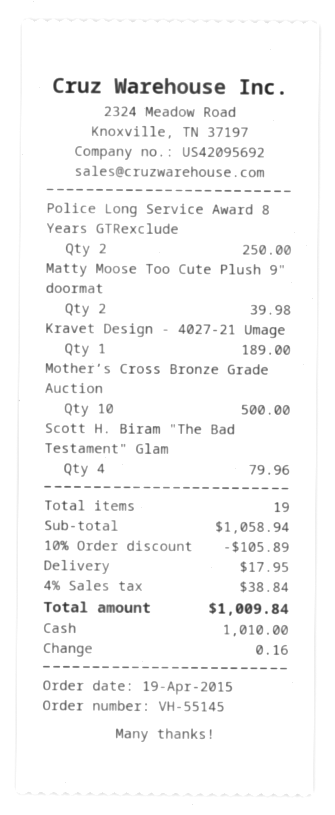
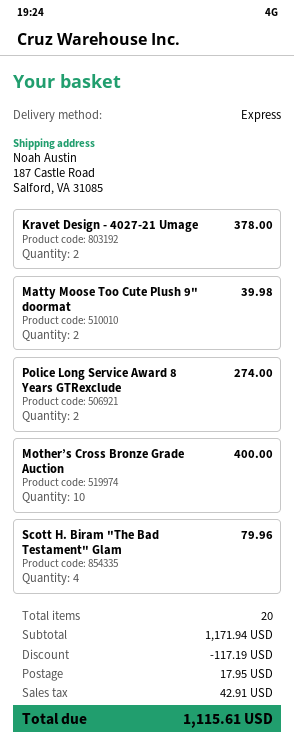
Police Long Service Award 8 Years GTRexclude: 2 for 250.00 -> 2 for 274.00
Kravet Design - 4027-21 Umage: 1 for 189.00 -> 2 for 378.00
Mother’s Cross Bronze Grade Auction: 10 for 500.00 -> 10 for 400.00
total quantity: 19 -> 20
subtotal: 1058.94 -> 1171.94
discount: 105.89 -> 117.19
tax: 38.84 -> 42.91
total: 1009.84 -> 1115.61

